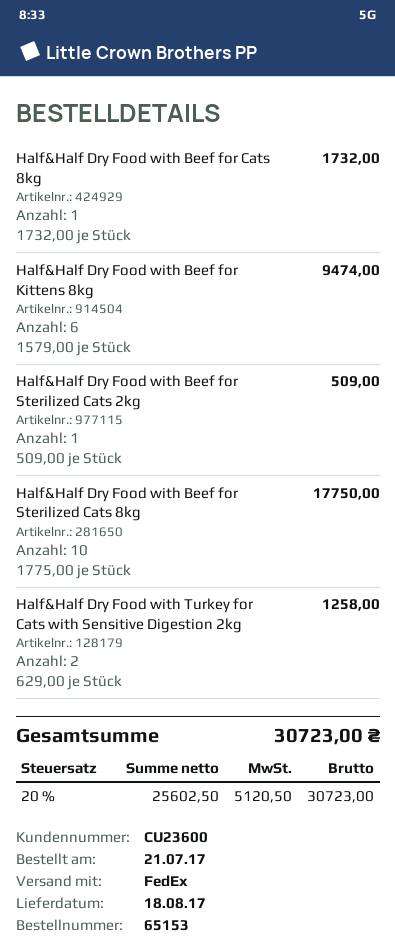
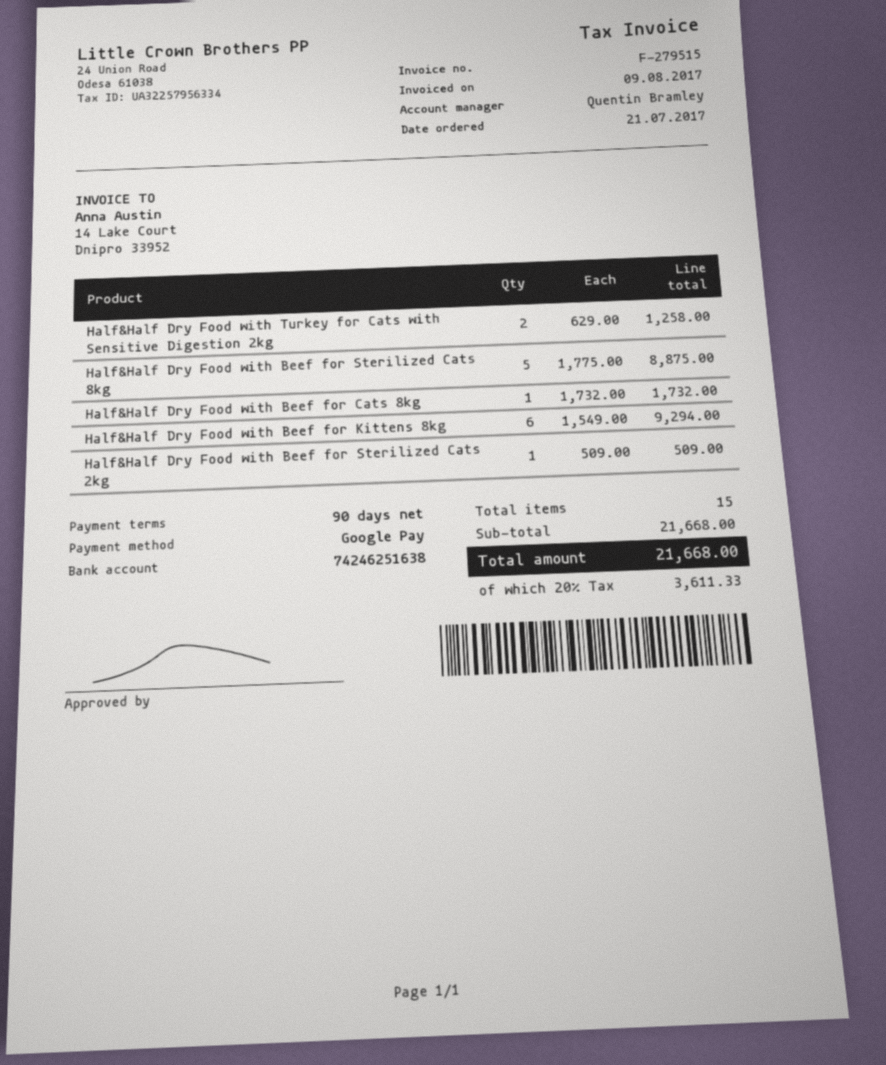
Half&Half Dry Food with Beef for Kittens 8kg: 6 x 1579.00 = 9474.00 -> 6 x 1549.00 = 9294.00
Half&Half Dry Food with Beef for Sterilized Cats 8kg: 10 x 1775.00 = 17750.00 -> 5 x 1775.00 = 8875.00
tax: 20% = 5120.50 -> 20% = 3611.33
total: 30723.00 -> 21668.00

